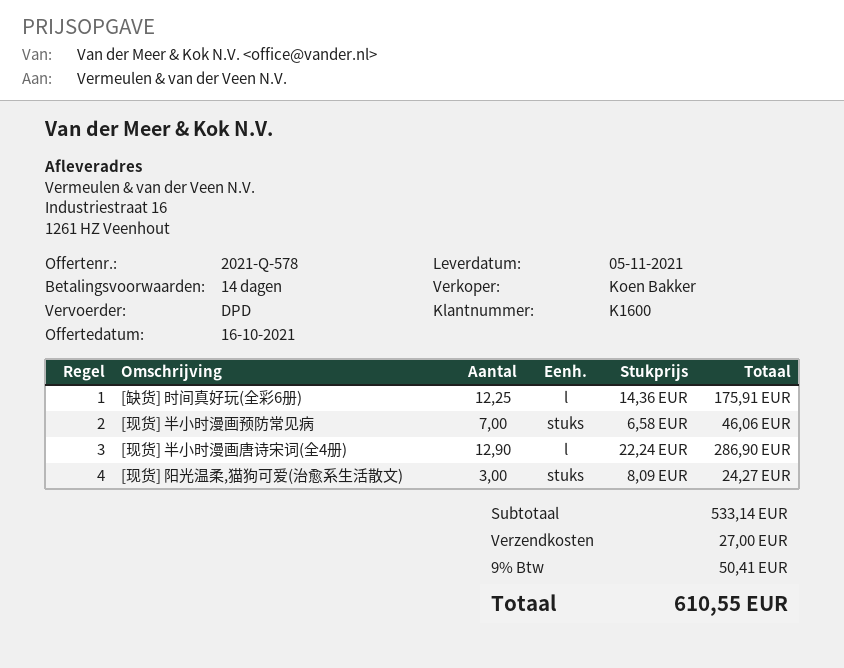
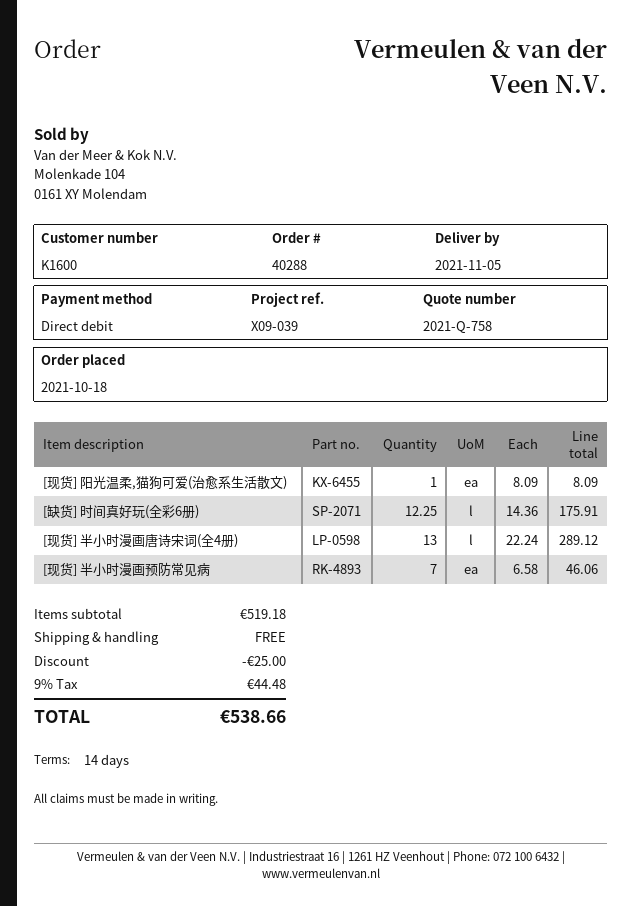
quote number: 2021-Q-578 -> 2021-Q-758
[现货] 半小时漫画唐诗宋词(全4册): 12.9 x 22.24 = 286.90 -> 13 x 22.24 = 289.12
[现货] 阳光温柔,猫狗可爱(治愈系生活散文): 3 x 8.09 = 24.27 -> 1 x 8.09 = 8.09
subtotal: 533.14 -> 519.18
discount: none -> 25.00
shipping: 27.00 -> 0.00
tax: 9% = 50.41 -> 9% = 44.48
total: 610.55 -> 538.66

